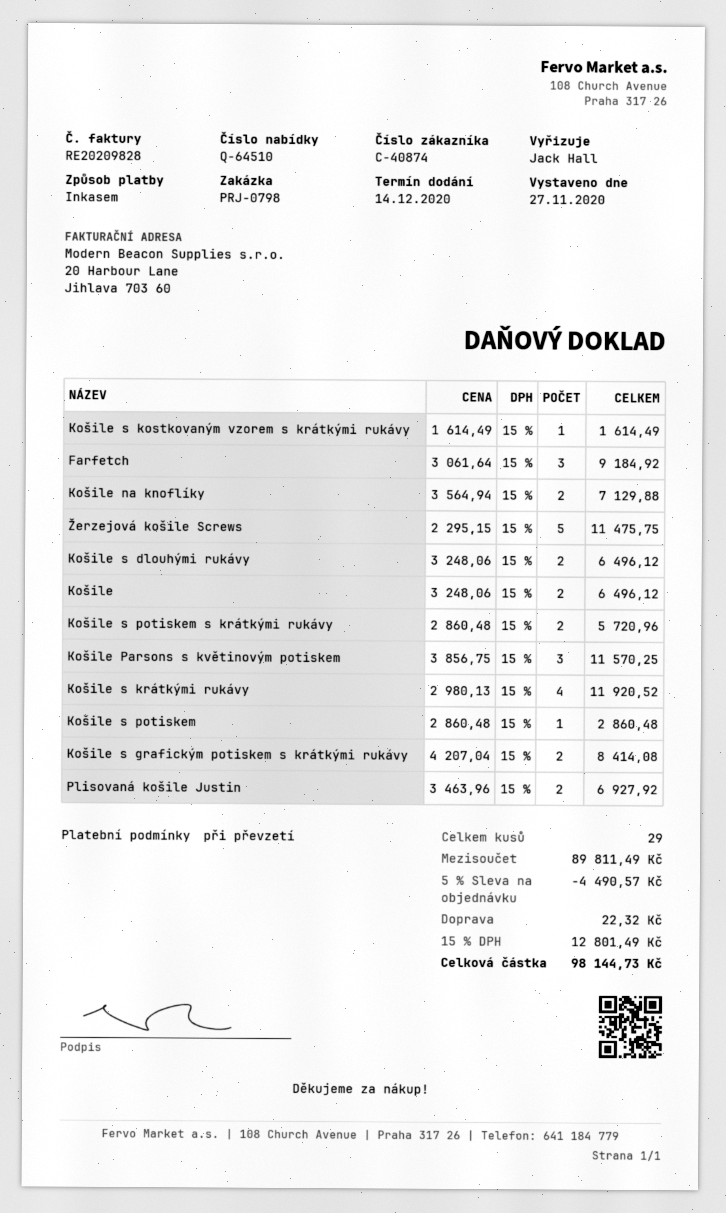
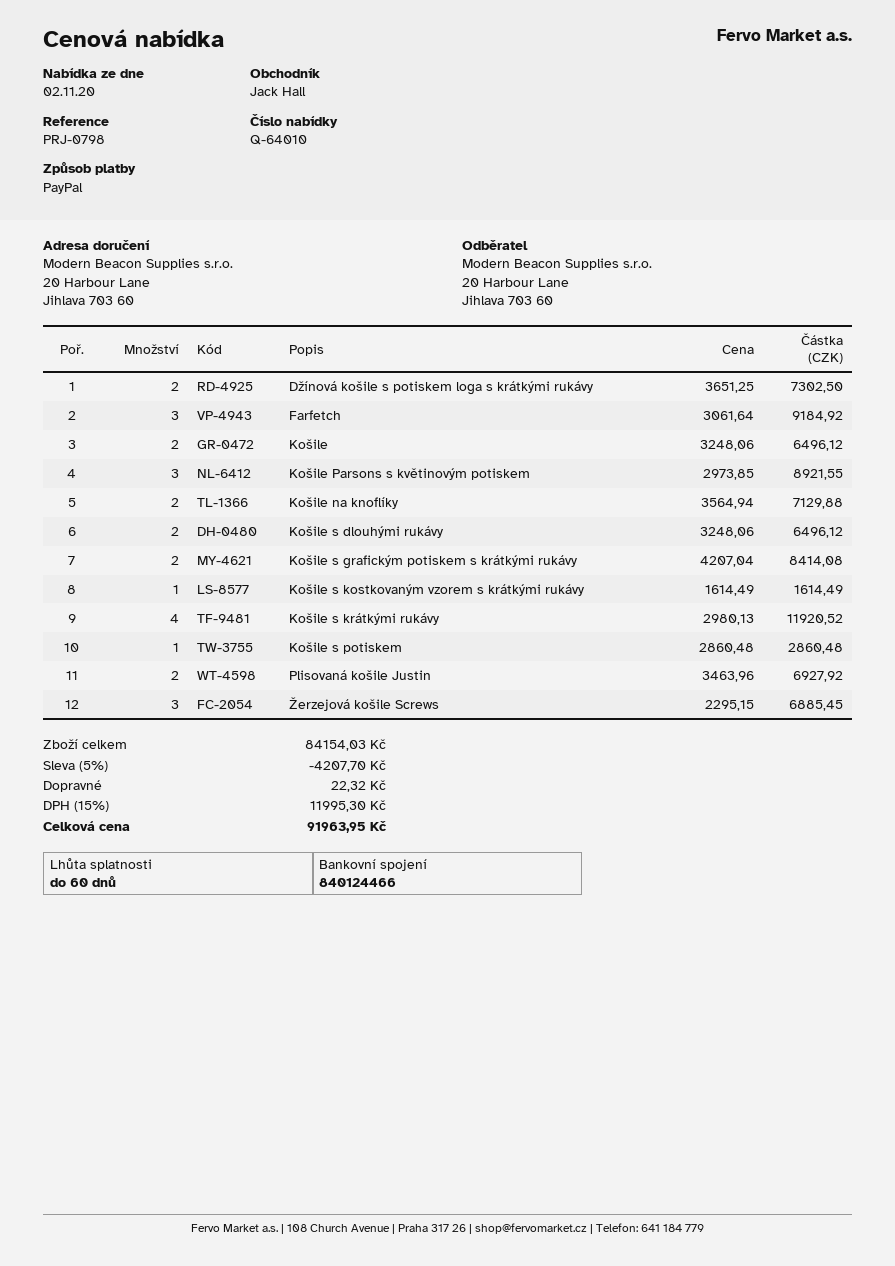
quote number: Q-64510 -> Q-64010
payment terms: on receipt -> 60 days
payment method: direct debit -> PayPal
Žerzejová košile Screws: 5 x 2295.15 = 11475.75 -> 3 x 2295.15 = 6885.45
Košile s potiskem s krátkými rukávy: 2 x 2860.48 = 5720.96 -> none
Košile Parsons s květinovým potiskem: 3 x 3856.75 = 11570.25 -> 3 x 2973.85 = 8921.55
Džínová košile s potiskem loga s krátkými rukávy: none -> 2 x 3651.25 = 7302.50
subtotal: 89811.49 -> 84154.03
discount: 5% = 4490.57 -> 5% = 4207.70
tax: 15% = 12801.49 -> 15% = 11995.30
total: 98144.73 -> 91963.95

